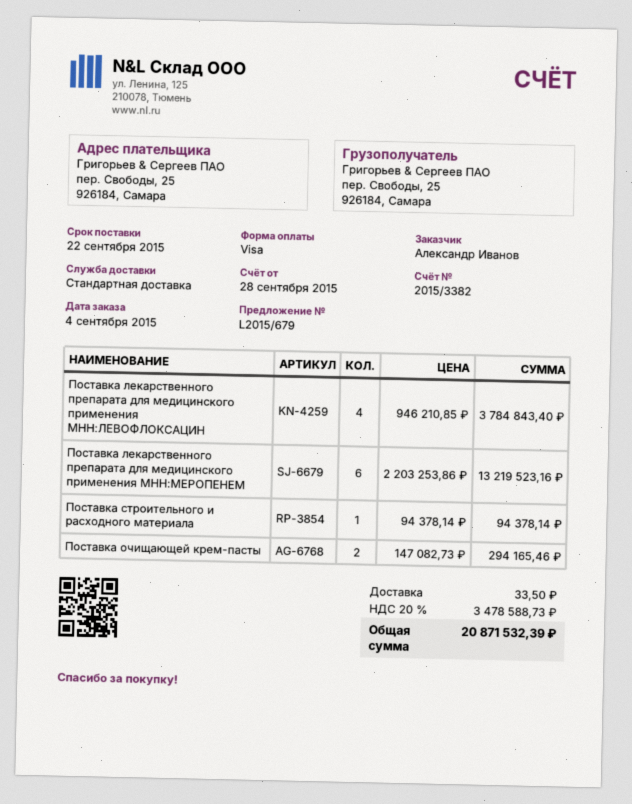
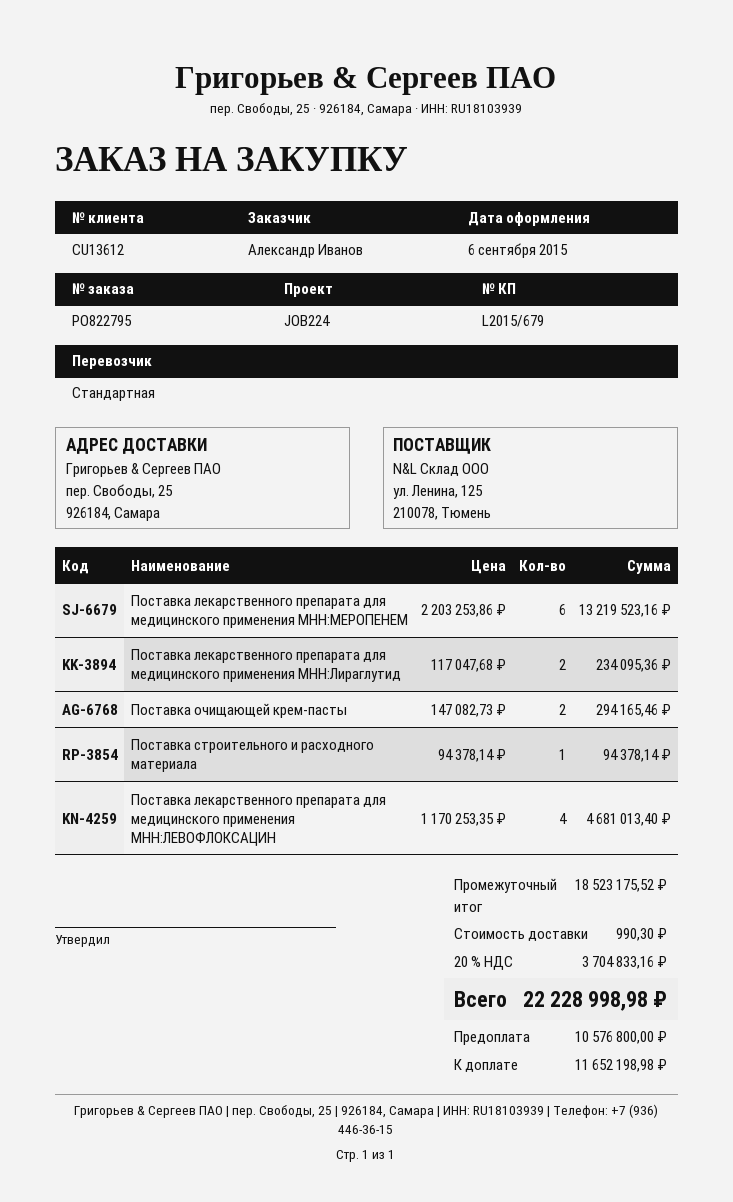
order date: 2015-09-04 -> 2015-09-06
Поставка лекарственного препарата для медицинского применения МНН:ЛЕВОФЛОКСАЦИН: 4 x 946210.85 = 3784843.40 -> 4 x 1170253.35 = 4681013.40
Поставка лекарственного препарата для медицинского применения МНН:Лираглутид: none -> 2 x 117047.68 = 234095.36
shipping: 33.50 -> 990.30
tax: 20% = 3478588.73 -> 20% = 3704833.16
total: 20871532.39 -> 22228998.98

